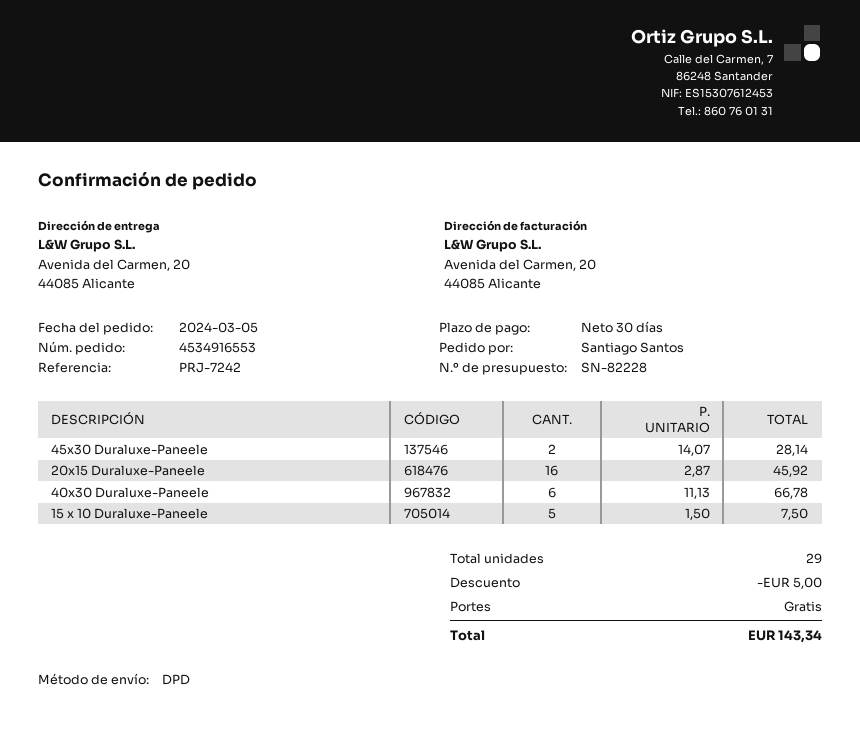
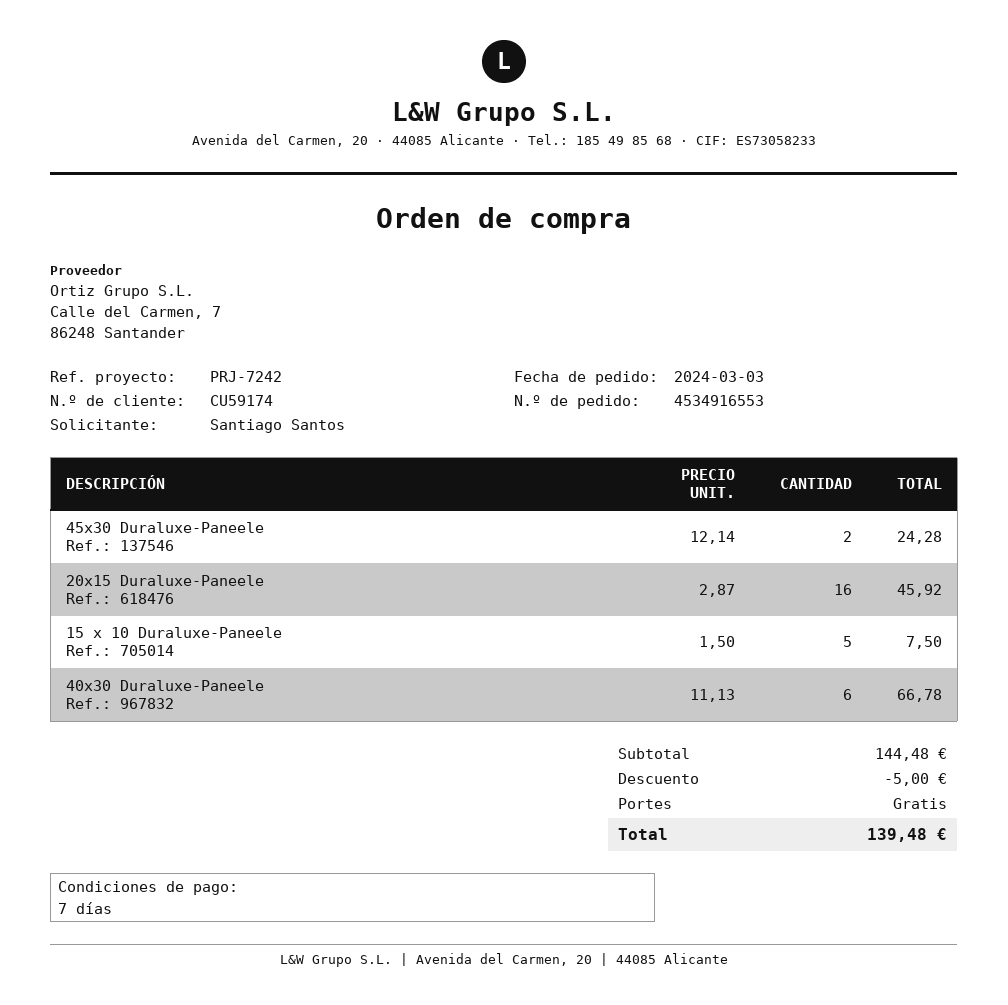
order date: 2024-03-05 -> 2024-03-03
payment terms: 30 days -> 7 days
45x30 Duraluxe-Paneele: 2 x 14.07 = 28.14 -> 2 x 12.14 = 24.28
total: 143.34 -> 139.48

